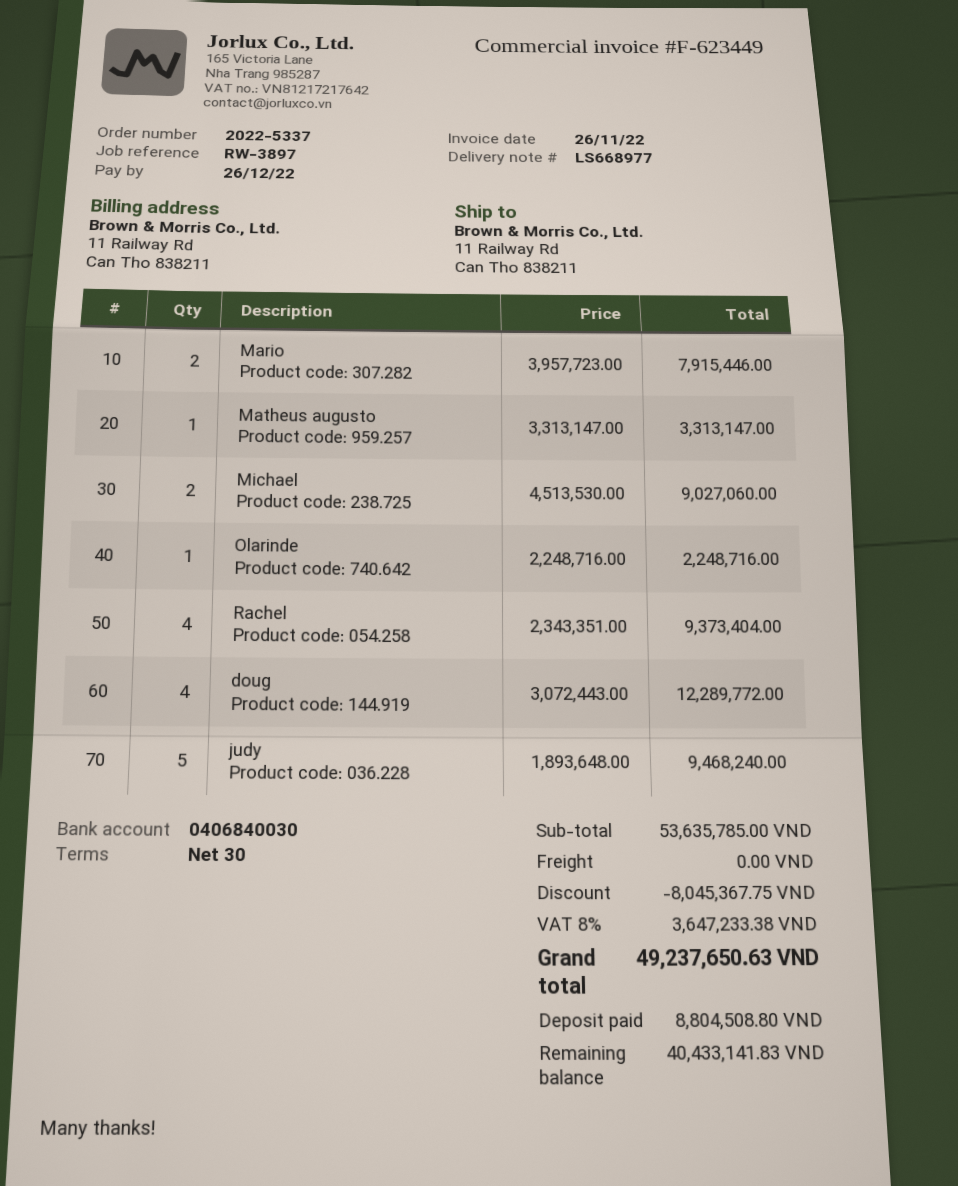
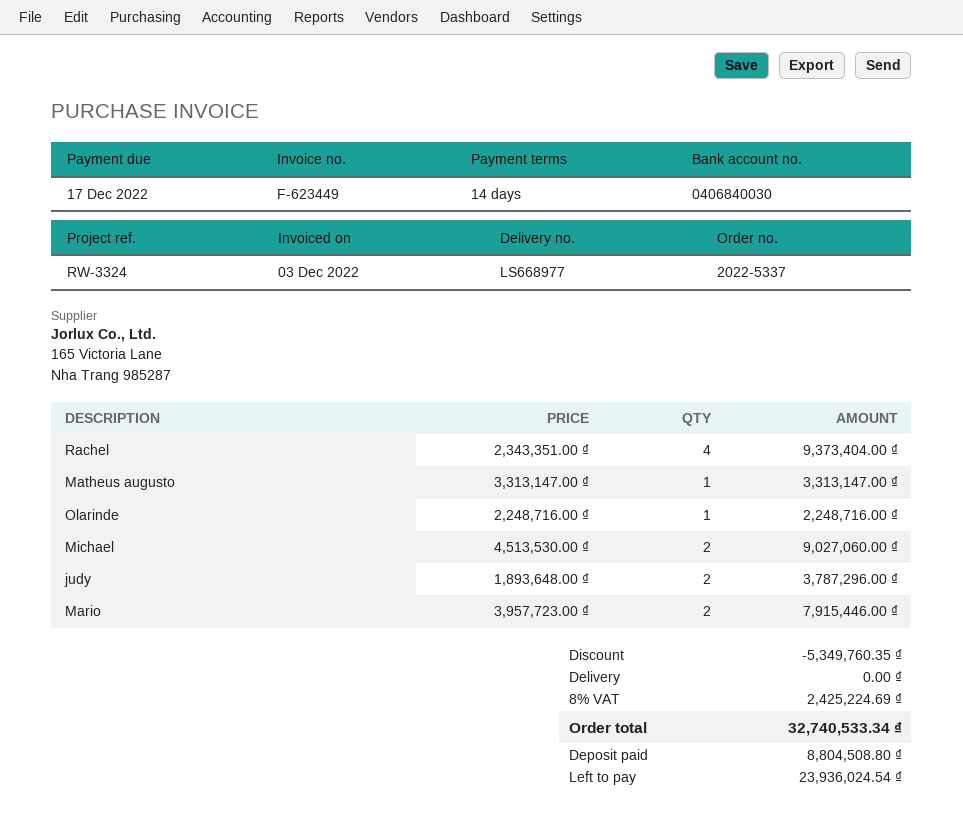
invoice date: 2022-11-26 -> 2022-12-03
payment terms: 30 days -> 14 days
due date: 2022-12-26 -> 2022-12-17
reference: RW-3897 -> RW-3324
doug: 4 x 3072443.00 = 12289772.00 -> none
judy: 5 x 1893648.00 = 9468240.00 -> 2 x 1893648.00 = 3787296.00
discount: 8045367.75 -> 5349760.35
tax: 8% = 3647233.38 -> 8% = 2425224.69
total: 49237650.63 -> 32740533.34
balance: 40433141.83 -> 23936024.54

